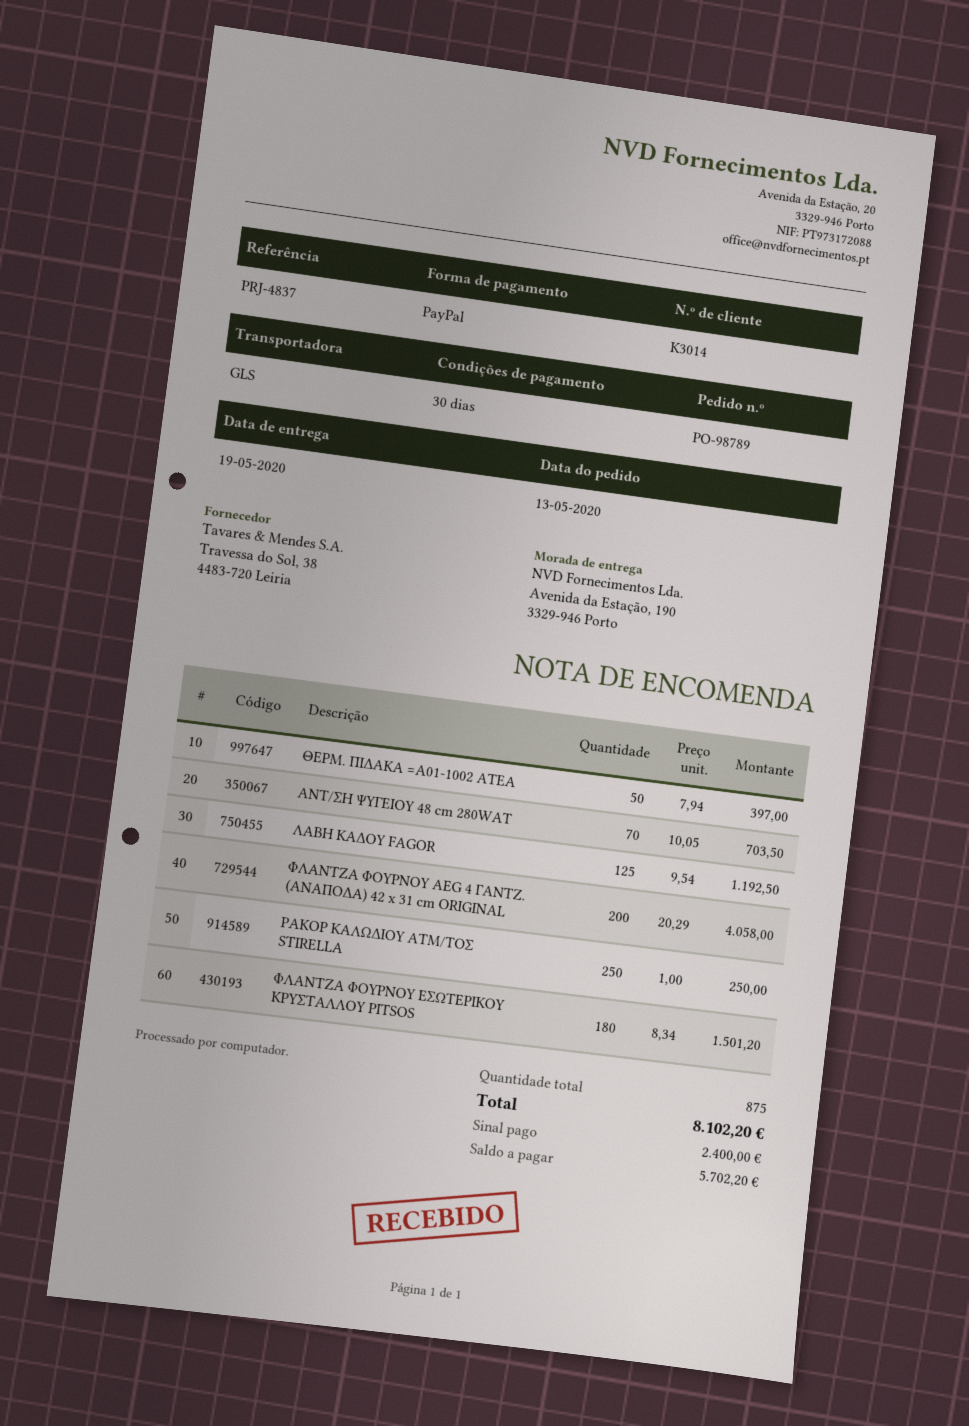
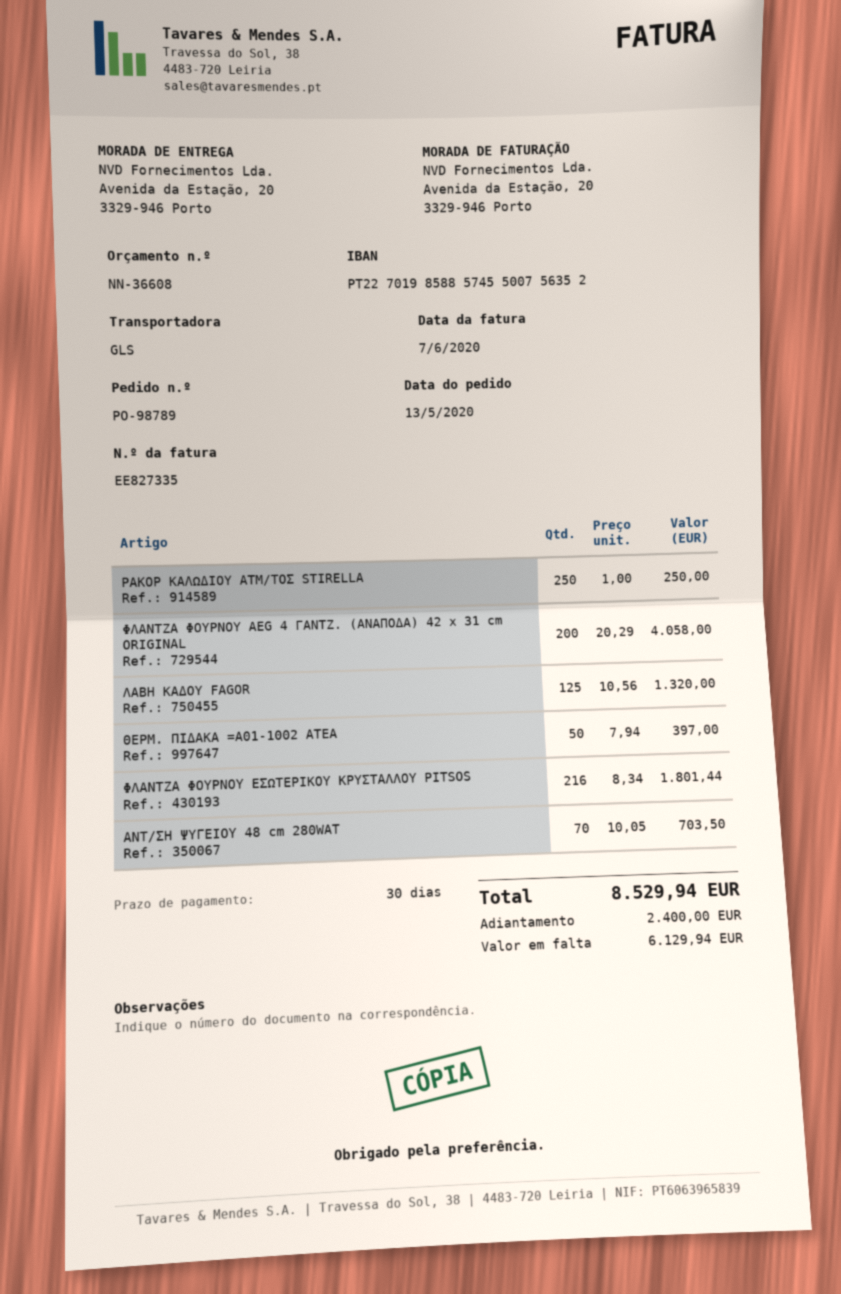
ship to: Avenida da Estação, 190, 3329-946 Porto -> Avenida da Estação, 20, 3329-946 Porto
ΛΑΒΗ ΚΑΔΟΥ FAGOR: 125 x 9.54 = 1192.50 -> 125 x 10.56 = 1320.00
ΦΛΑΝΤΖΑ ΦΟΥΡΝΟΥ ΕΣΩΤΕΡΙΚΟΥ ΚΡΥΣΤΑΛΛΟΥ PITSOS: 180 x 8.34 = 1501.20 -> 216 x 8.34 = 1801.44
total: 8102.20 -> 8529.94
balance: 5702.20 -> 6129.94

